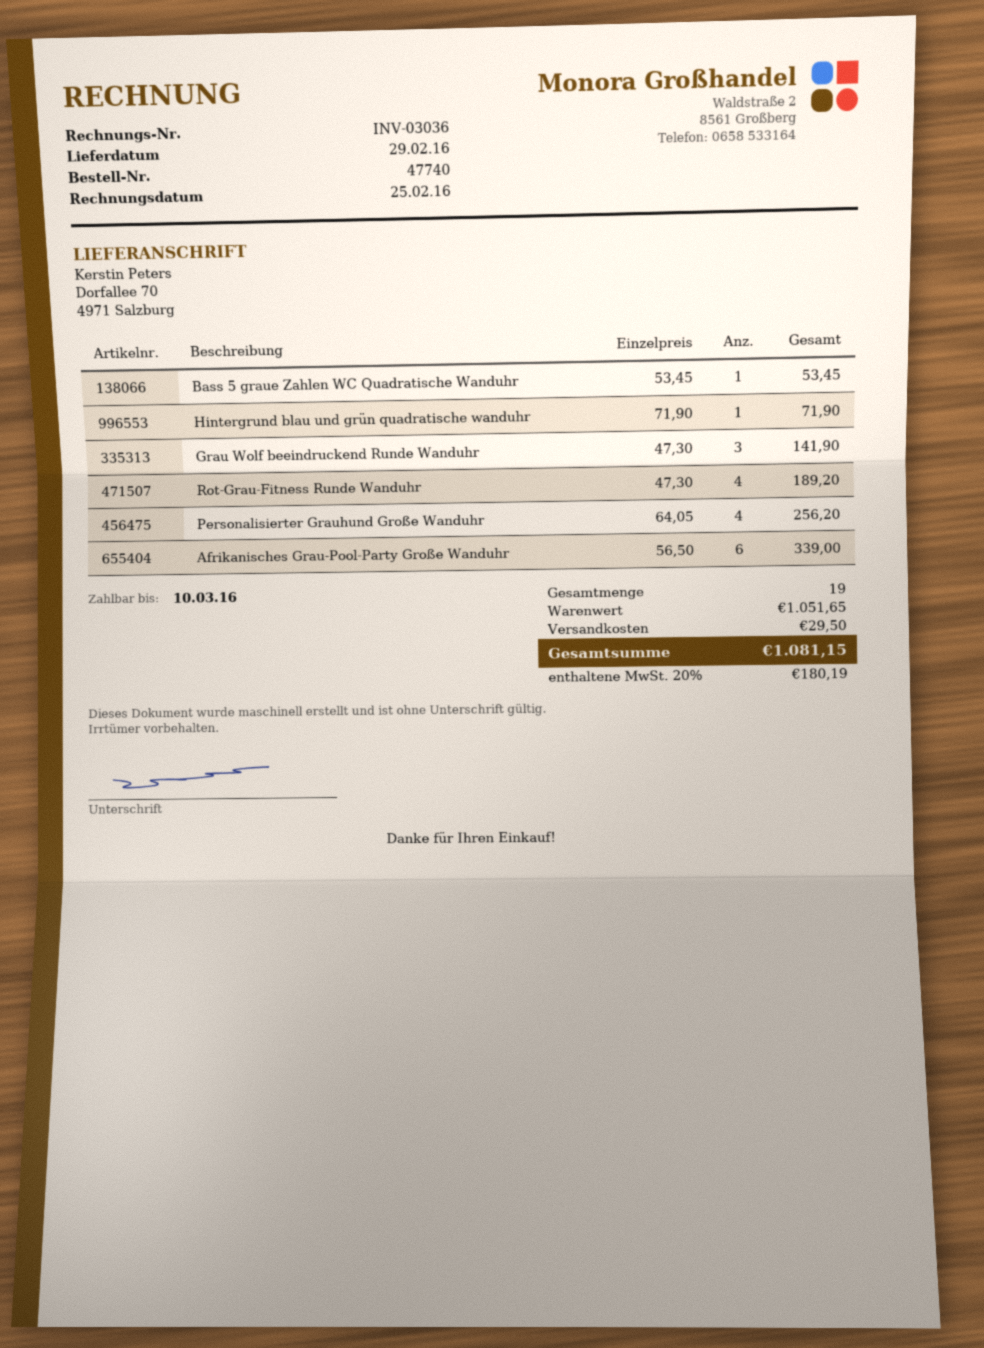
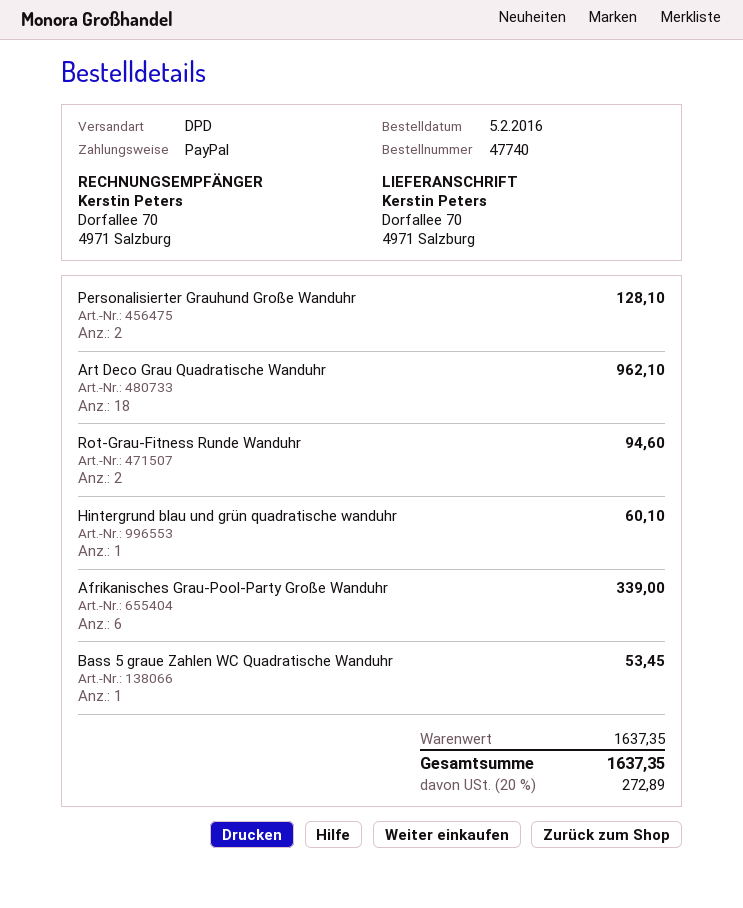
Hintergrund blau und grün quadratische wanduhr: 1 for 71.90 -> 1 for 60.10
Grau Wolf beeindruckend Runde Wanduhr: 3 for 141.90 -> none
Rot-Grau-Fitness Runde Wanduhr: 4 for 189.20 -> 2 for 94.60
Personalisierter Grauhund Große Wanduhr: 4 for 256.20 -> 2 for 128.10
Art Deco Grau Quadratische Wanduhr: none -> 18 for 962.10
subtotal: 1051.65 -> 1637.35
shipping: 29.50 -> none
tax: 20% = 180.19 -> 20% = 272.89
total: 1081.15 -> 1637.35

